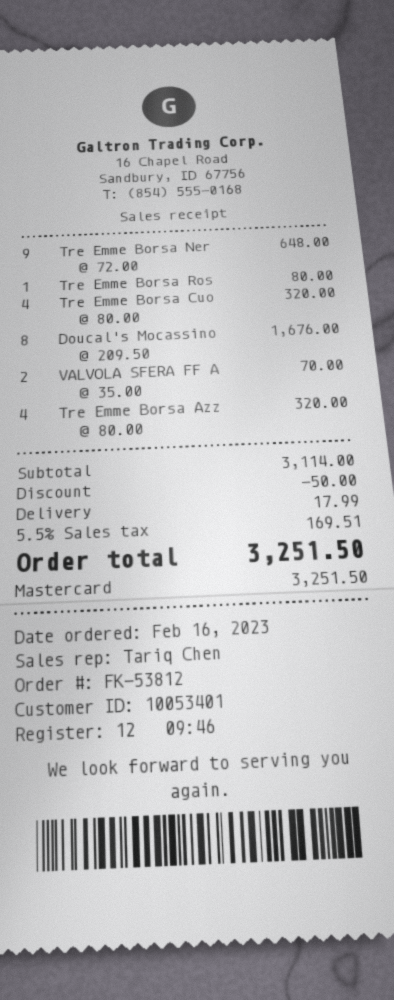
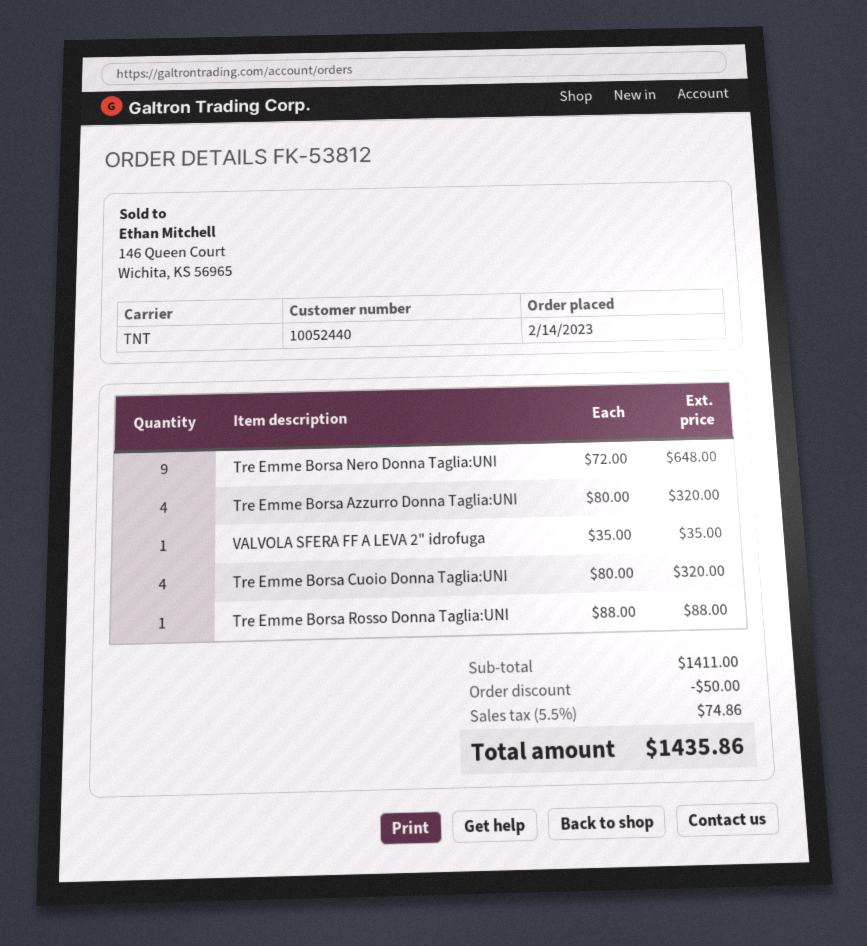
order date: 2023-02-16 -> 2023-02-14
customer number: 10053401 -> 10052440
Tre Emme Borsa Ros: 1 x 80.00 = 80.00 -> 1 x 88.00 = 88.00
Doucal's Mocassino: 8 x 209.50 = 1676.00 -> none
VALVOLA SFERA FF A: 2 x 35.00 = 70.00 -> 1 x 35.00 = 35.00
subtotal: 3114.00 -> 1411.00
shipping: 17.99 -> none
tax: 5.5% = 169.51 -> 5.5% = 74.86
total: 3251.50 -> 1435.86

